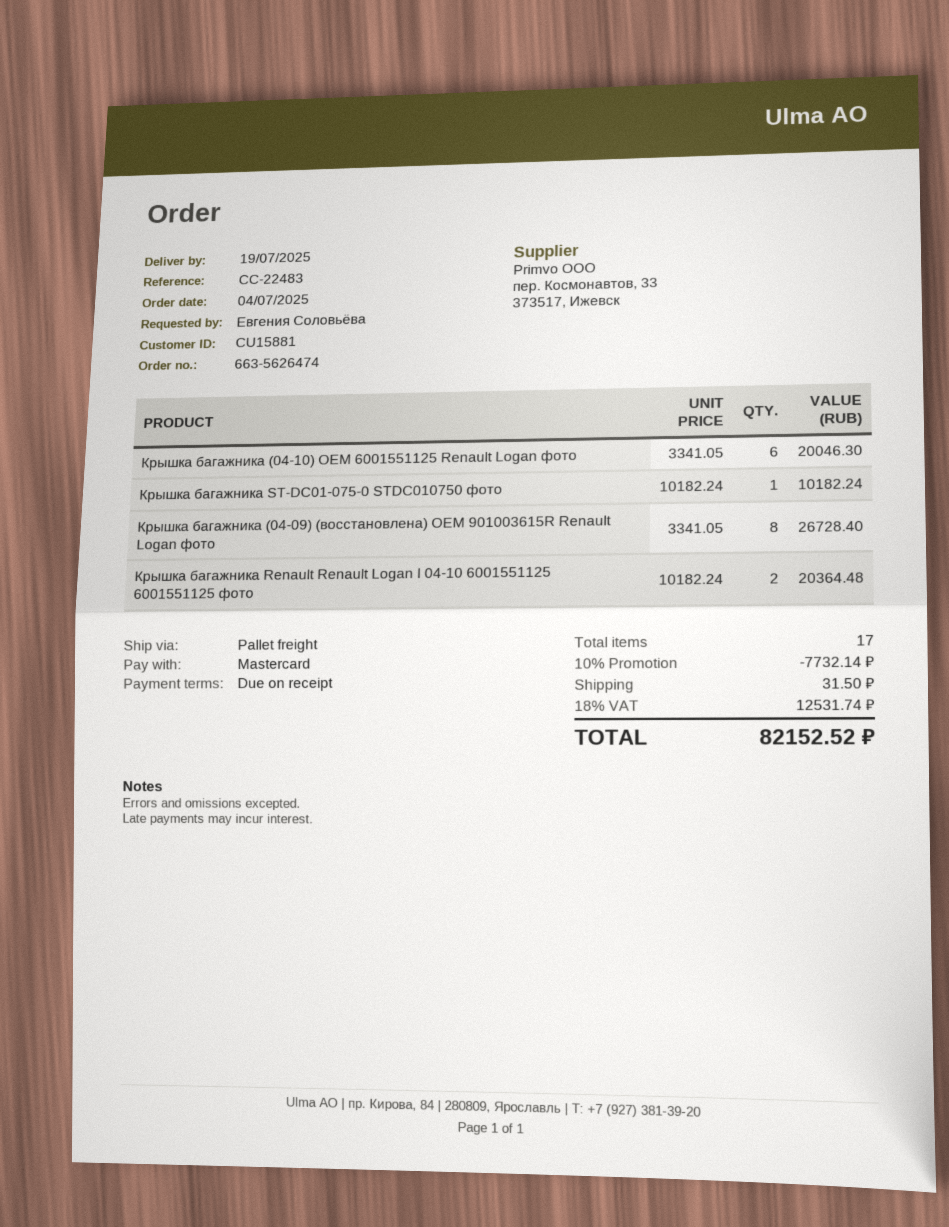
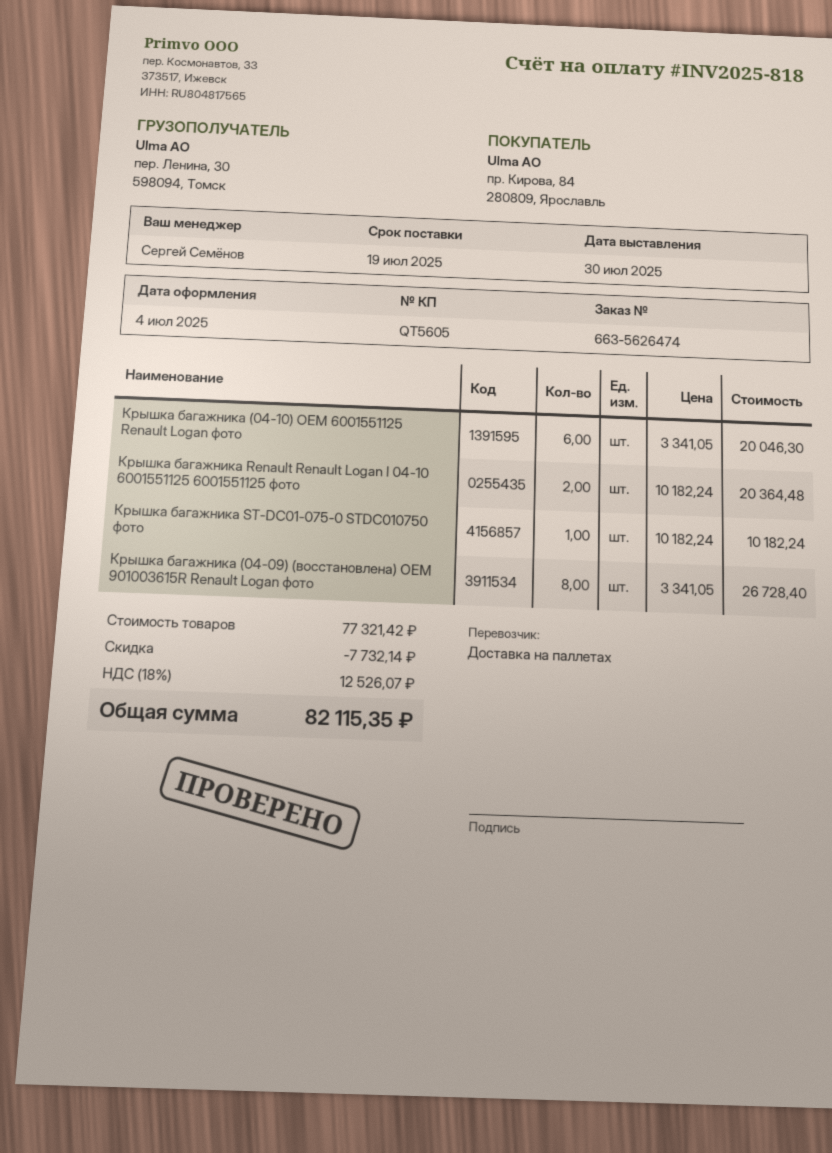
shipping: 31.50 -> none
tax: 18% = 12531.74 -> 18% = 12526.07
total: 82152.52 -> 82115.35

